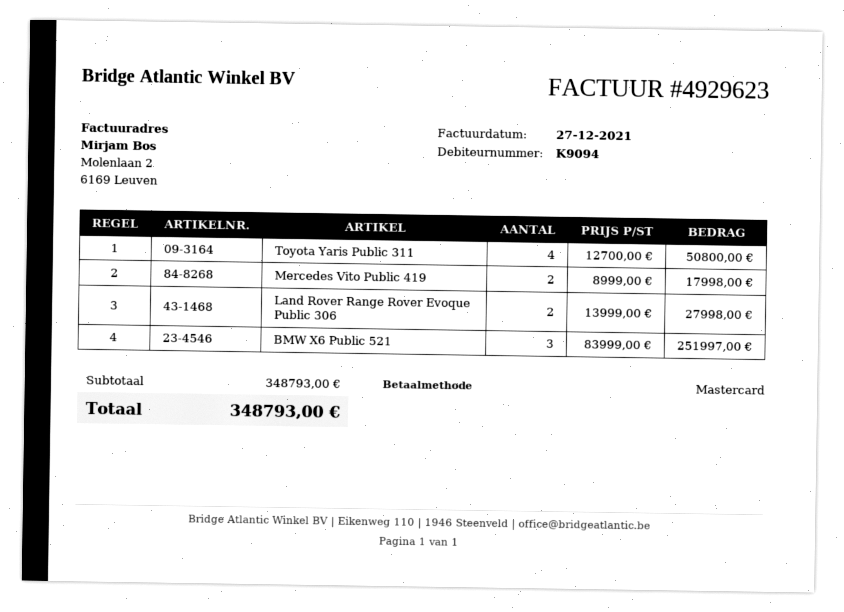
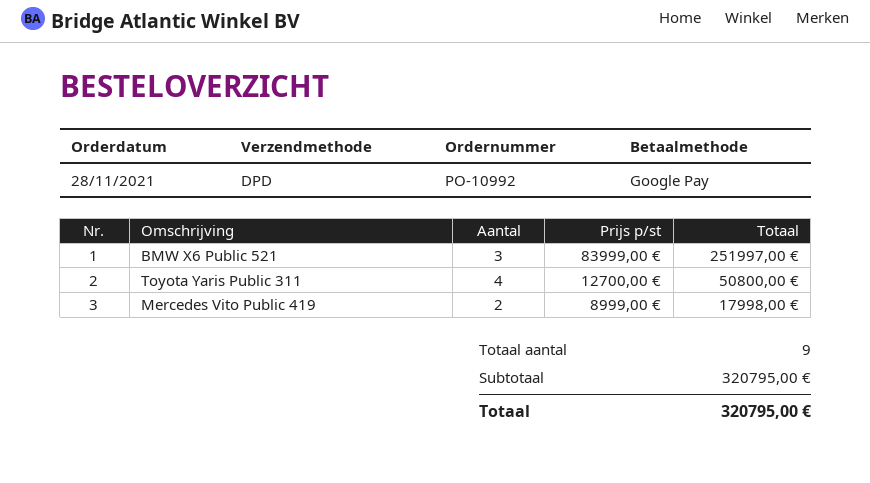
payment method: Mastercard -> Google Pay
Land Rover Range Rover Evoque Public 306: 2 x 13999.00 = 27998.00 -> none
subtotal: 348793.00 -> 320795.00
total: 348793.00 -> 320795.00

